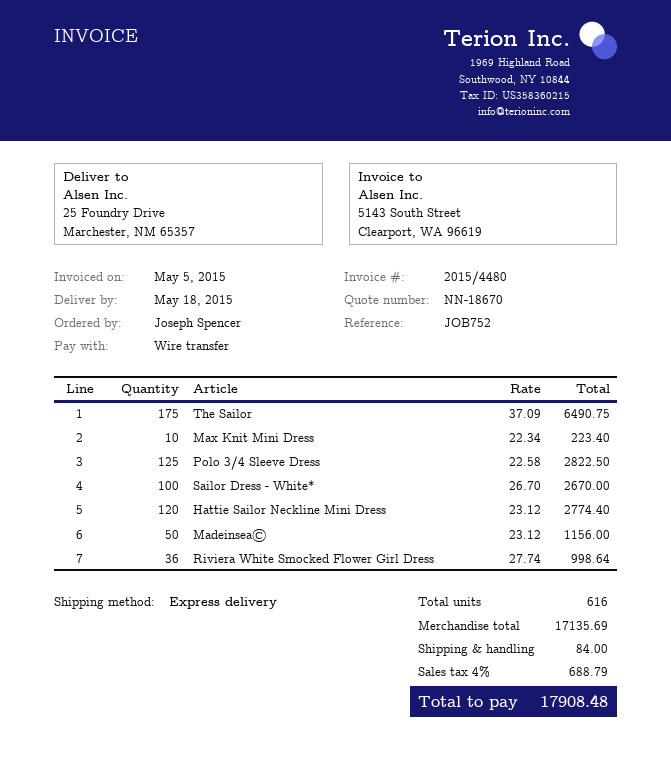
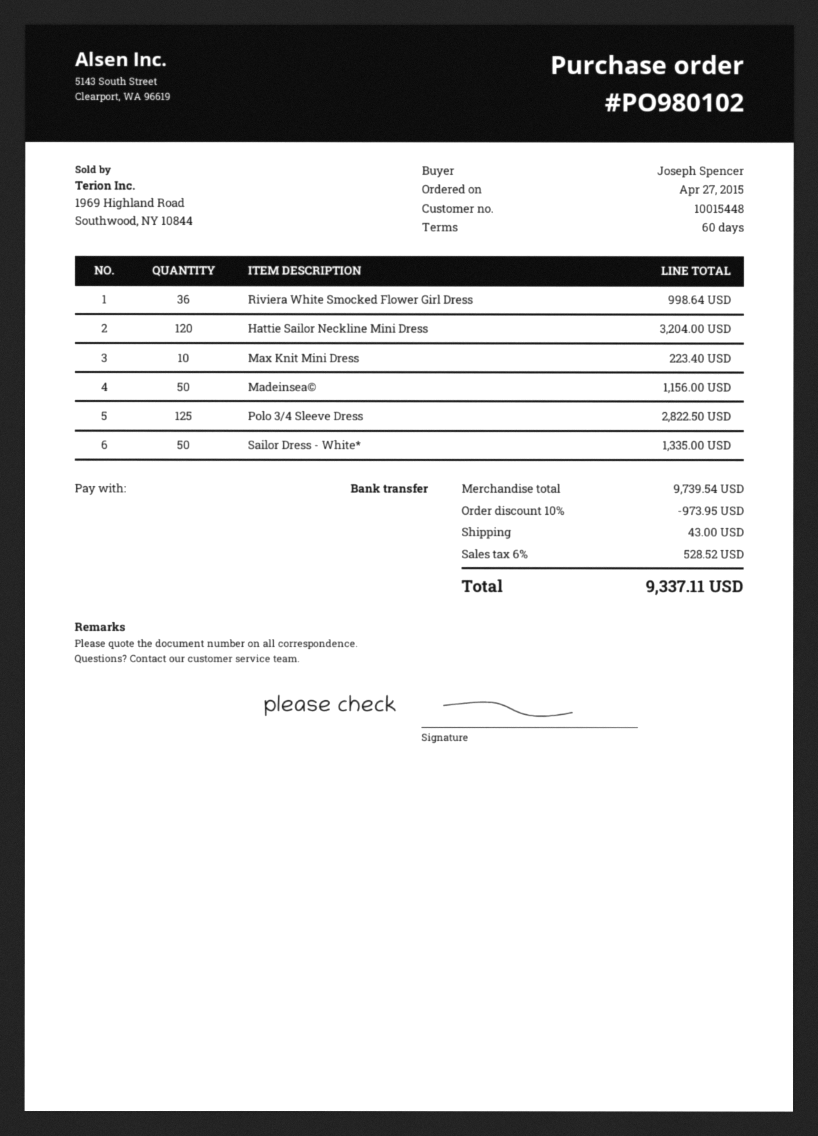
The Sailor: 175 for 6490.75 -> none
Sailor Dress - White*: 100 for 2670.00 -> 50 for 1335.00
Hattie Sailor Neckline Mini Dress: 120 for 2774.40 -> 120 for 3204.00
subtotal: 17135.69 -> 9739.54
discount: none -> 10% = 973.95
shipping: 84.00 -> 43.00
tax: 4% = 688.79 -> 6% = 528.52
total: 17908.48 -> 9337.11

